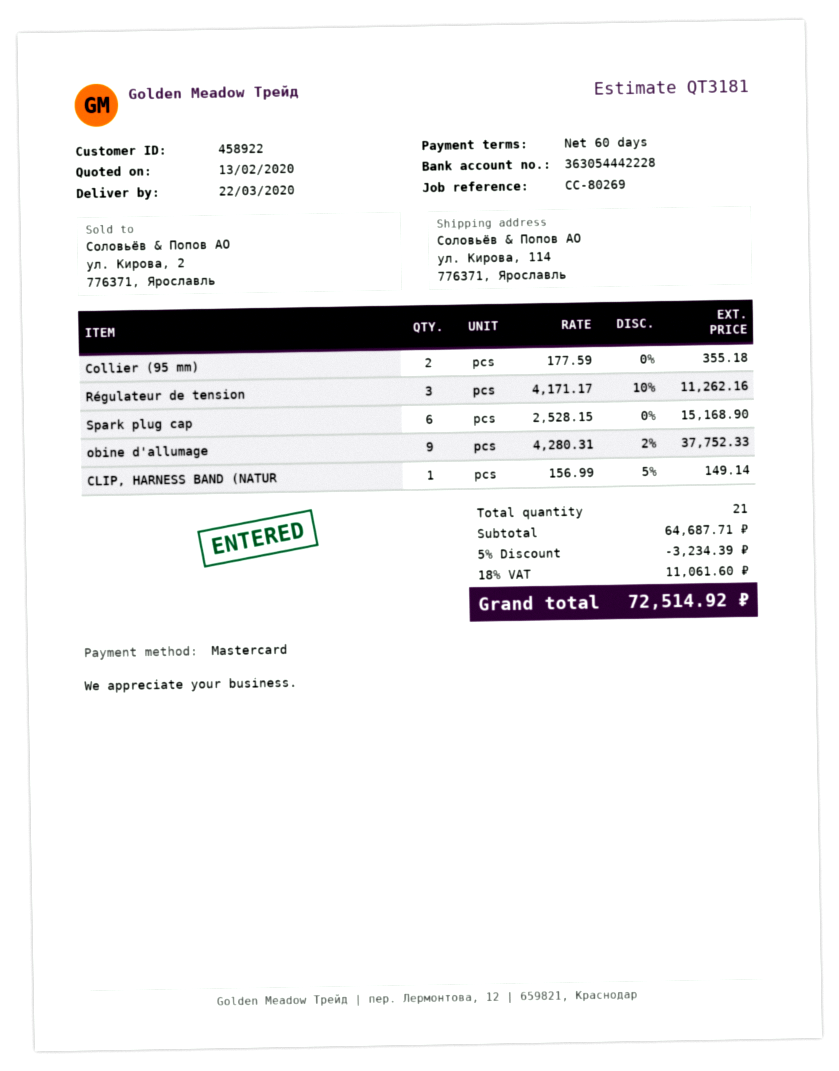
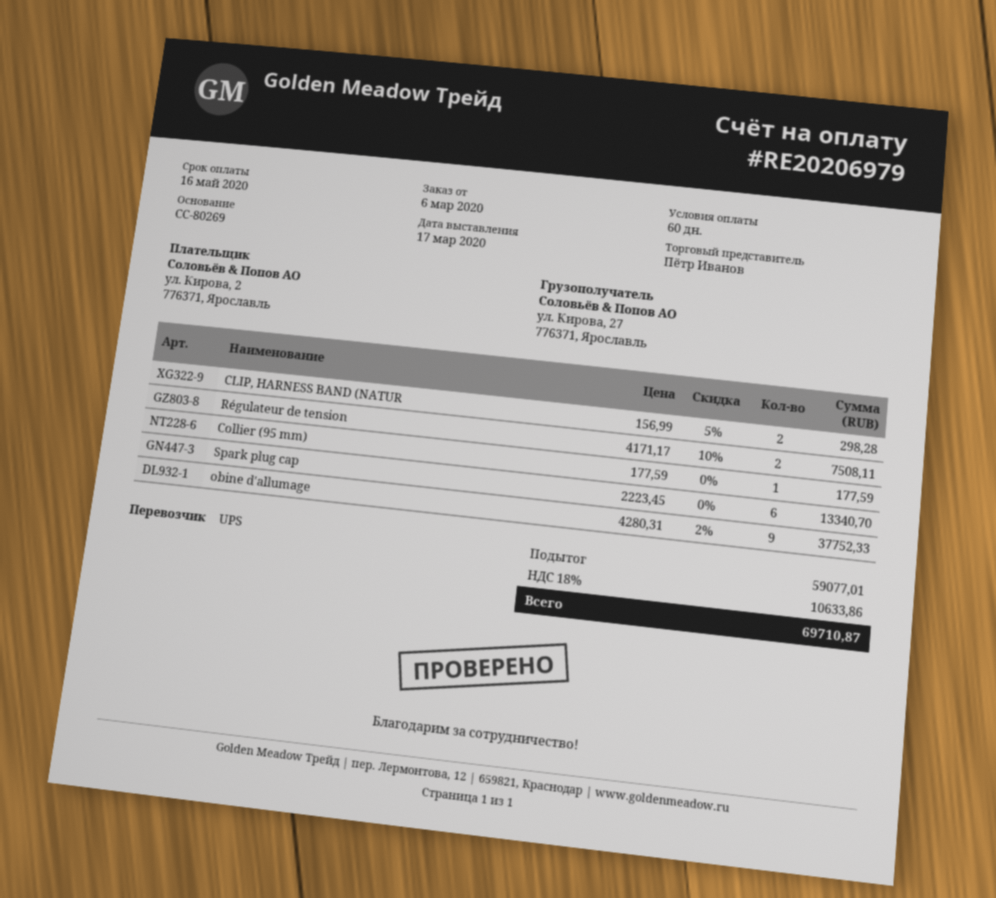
ship to: ул. Кирова, 114, 776371, Ярославль -> ул. Кирова, 27, 776371, Ярославль
Collier (95 mm): 2 x 177.59 = 355.18 -> 1 x 177.59 = 177.59
Régulateur de tension: 3 x 4171.17 - 10% = 11262.16 -> 2 x 4171.17 - 10% = 7508.11
Spark plug cap: 6 x 2528.15 = 15168.90 -> 6 x 2223.45 = 13340.70
CLIP, HARNESS BAND (NATUR: 1 x 156.99 - 5% = 149.14 -> 2 x 156.99 - 5% = 298.28
subtotal: 64687.71 -> 59077.01
discount: 5% = 3234.39 -> none
tax: 18% = 11061.60 -> 18% = 10633.86
total: 72514.92 -> 69710.87

